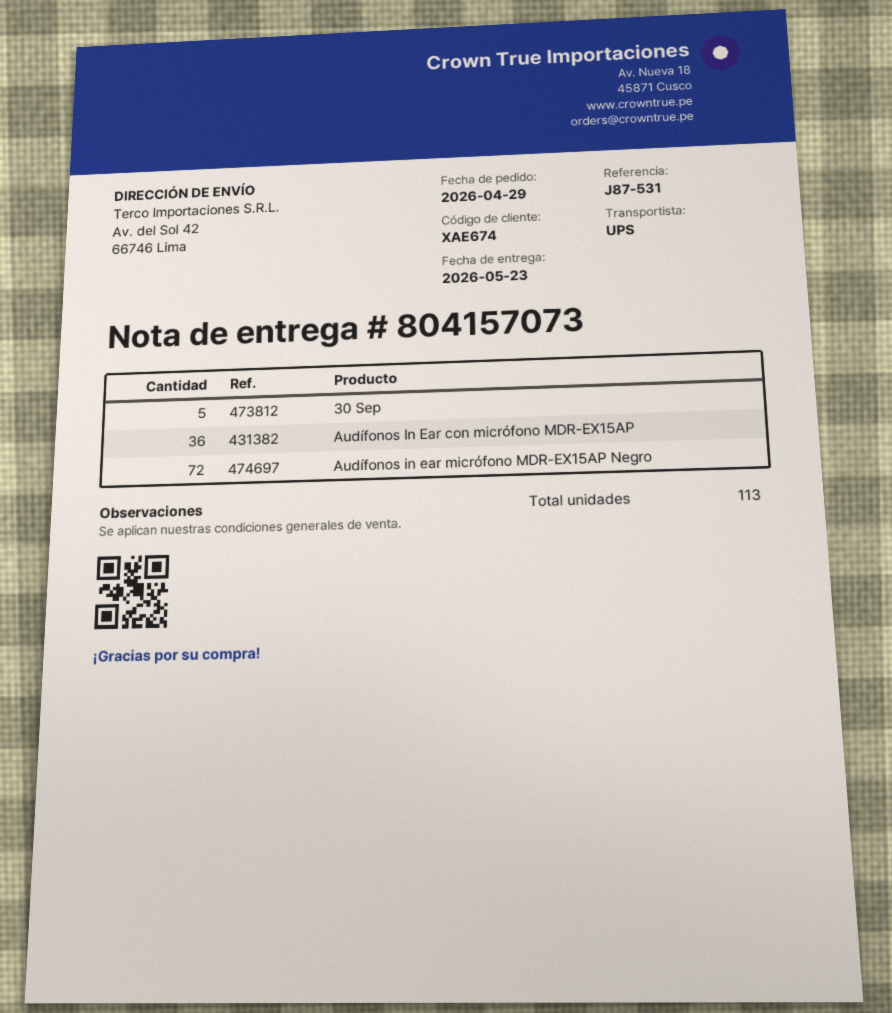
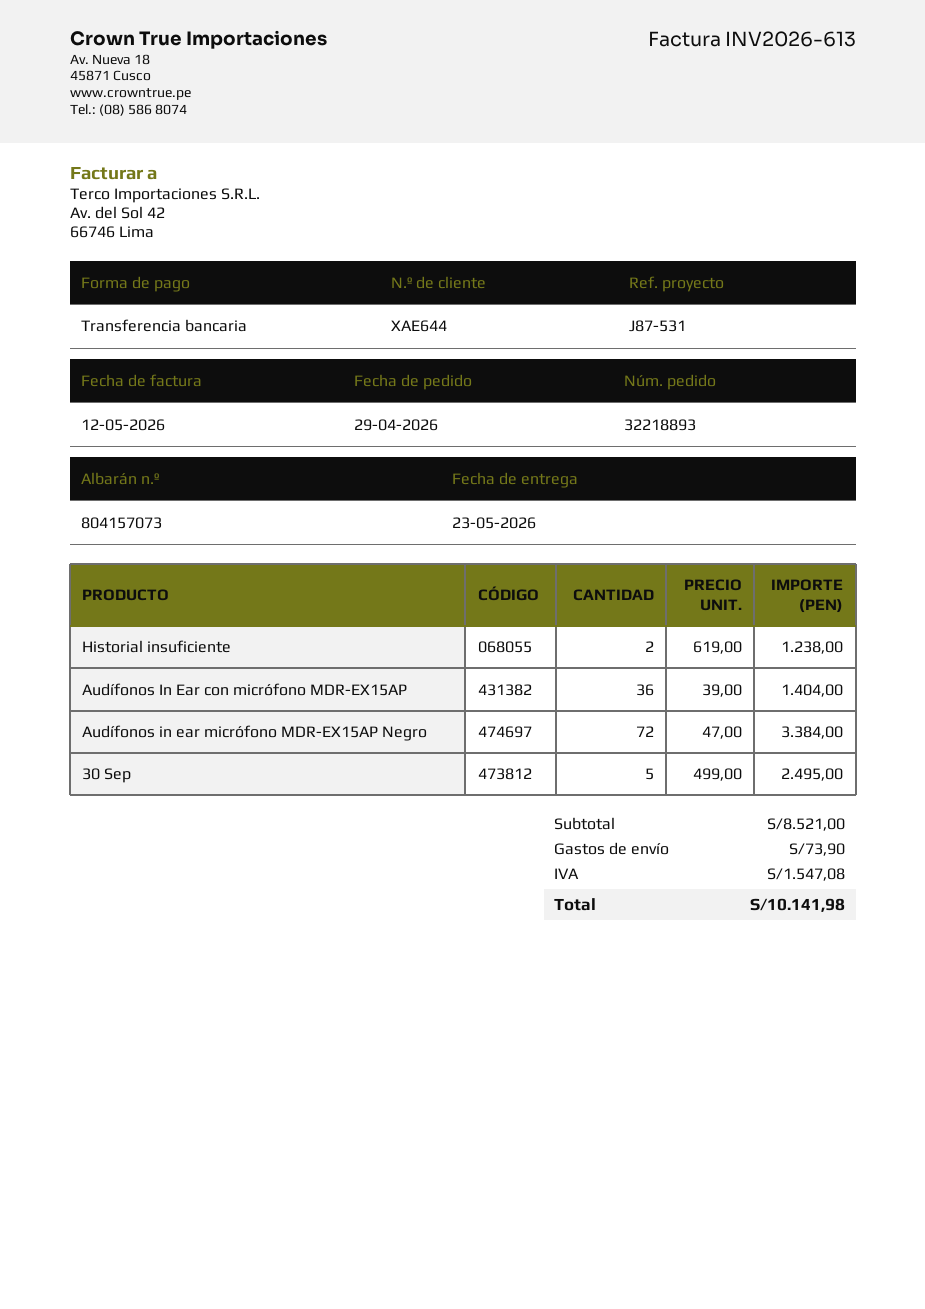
customer number: XAE674 -> XAE644
Historial insuficiente: none -> 2

